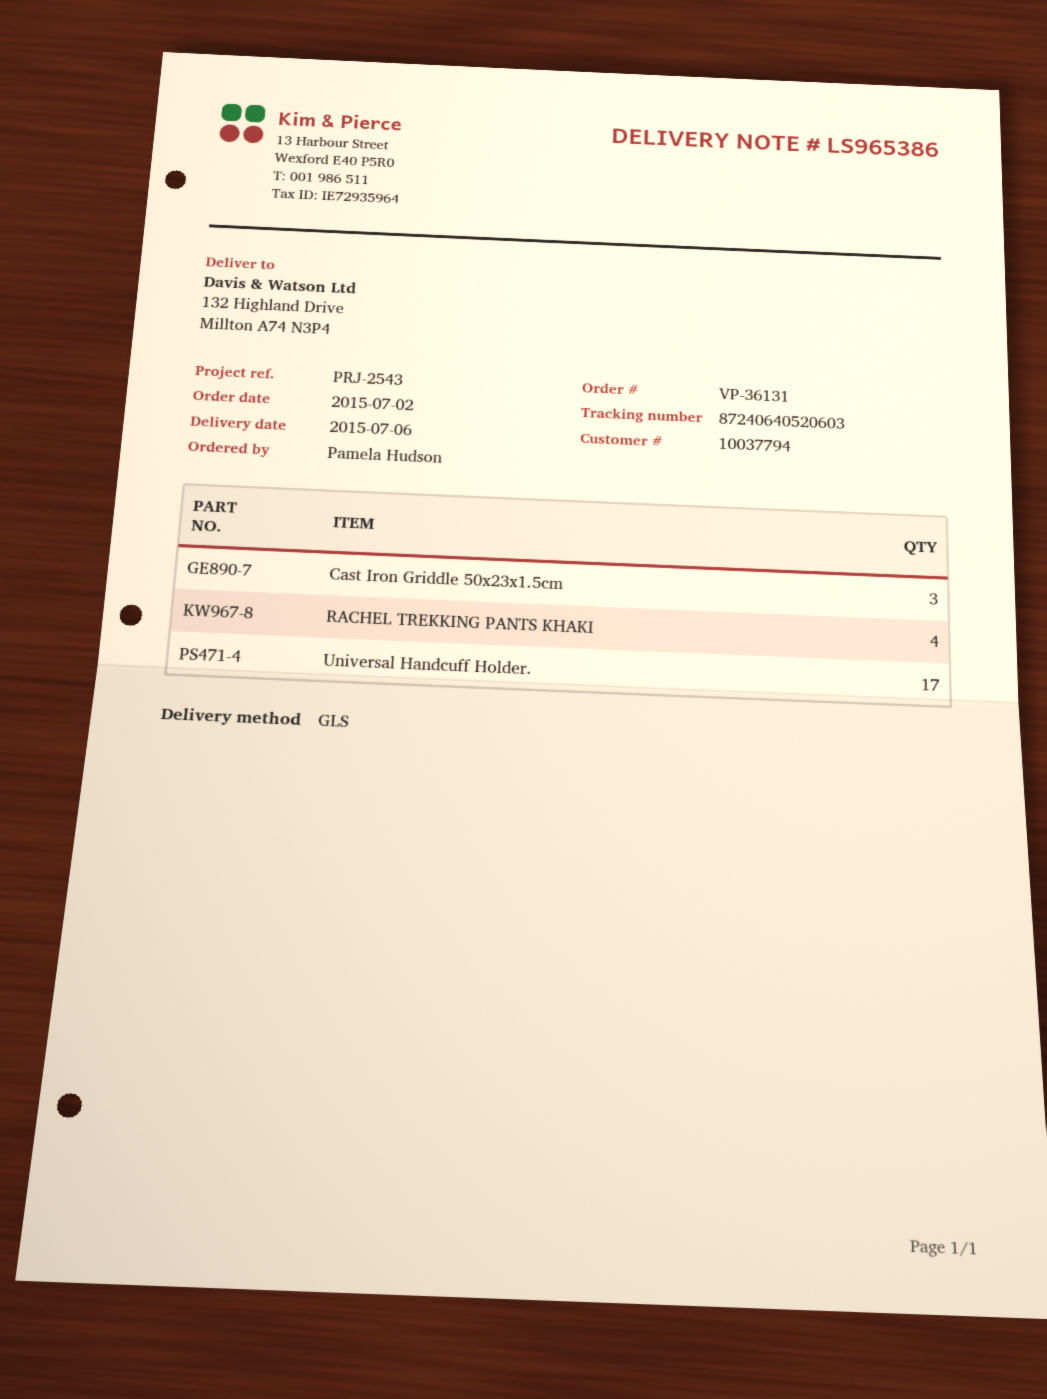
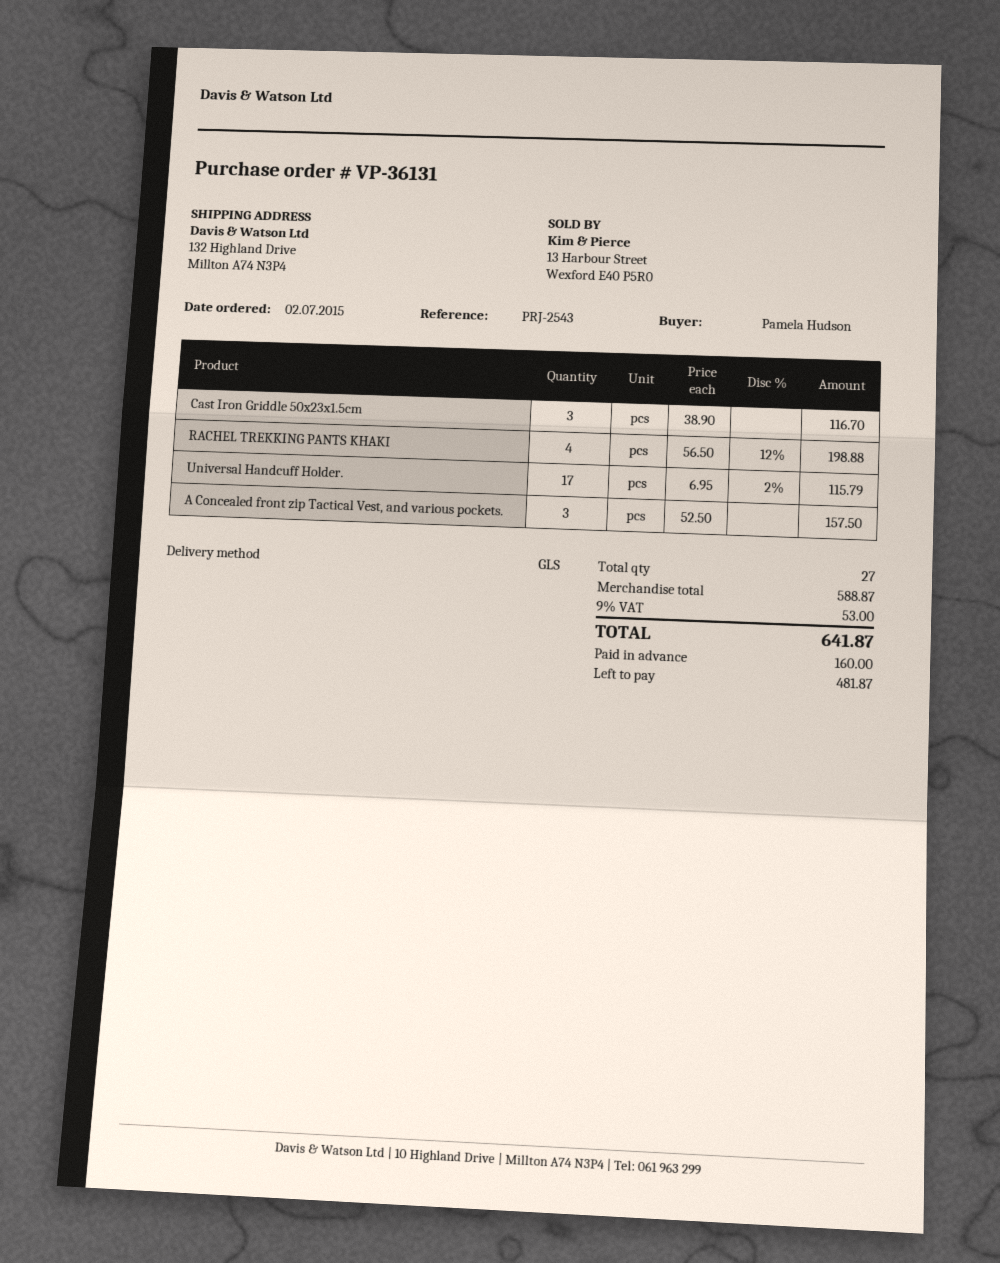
A Concealed front zip Tactical Vest, and various pockets.: none -> 3

